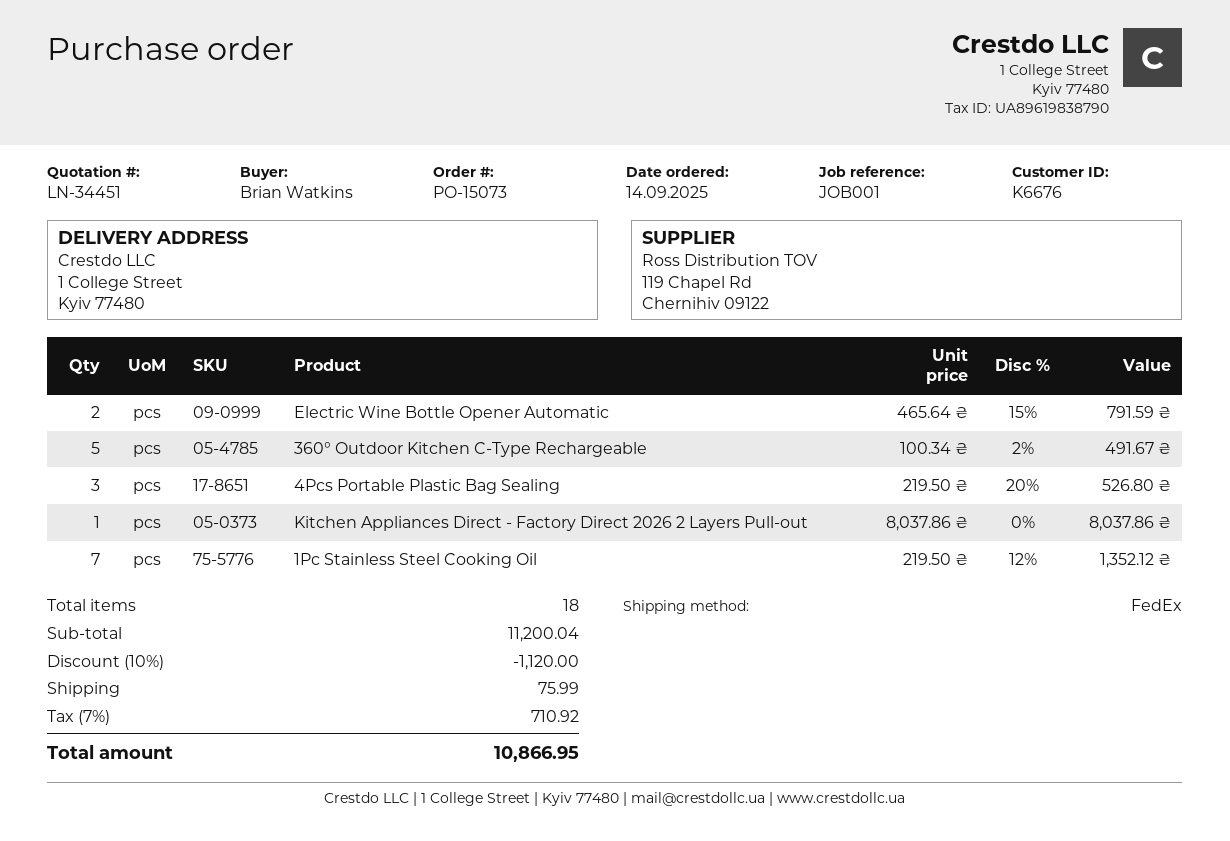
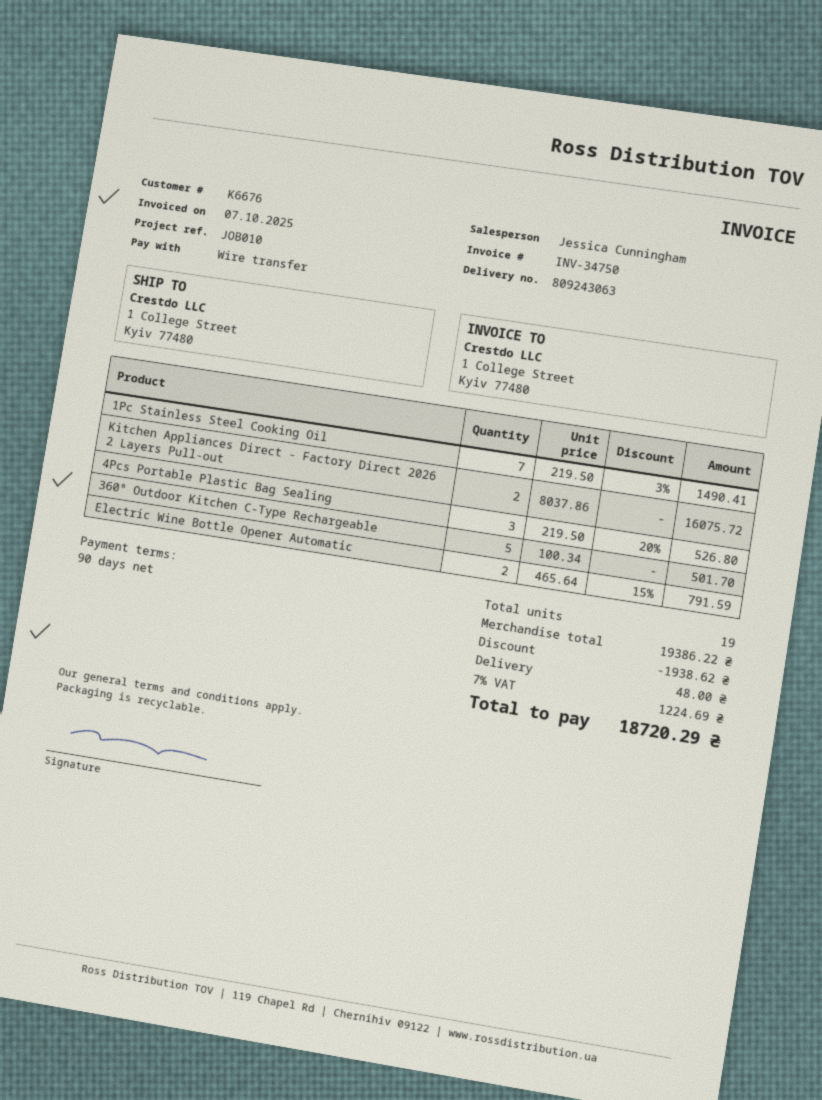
reference: JOB001 -> JOB010
360° Outdoor Kitchen C-Type Rechargeable: 5 x 100.34 - 2% = 491.67 -> 5 x 100.34 = 501.70
Kitchen Appliances Direct - Factory Direct 2026 2 Layers Pull-out: 1 x 8037.86 = 8037.86 -> 2 x 8037.86 = 16075.72
1Pc Stainless Steel Cooking Oil: 7 x 219.50 - 12% = 1352.12 -> 7 x 219.50 - 3% = 1490.41
total quantity: 18 -> 19
subtotal: 11200.04 -> 19386.22
discount: 1120.00 -> 1938.62
shipping: 75.99 -> 48.00
tax: 7% = 710.92 -> 7% = 1224.69
total: 10866.95 -> 18720.29

